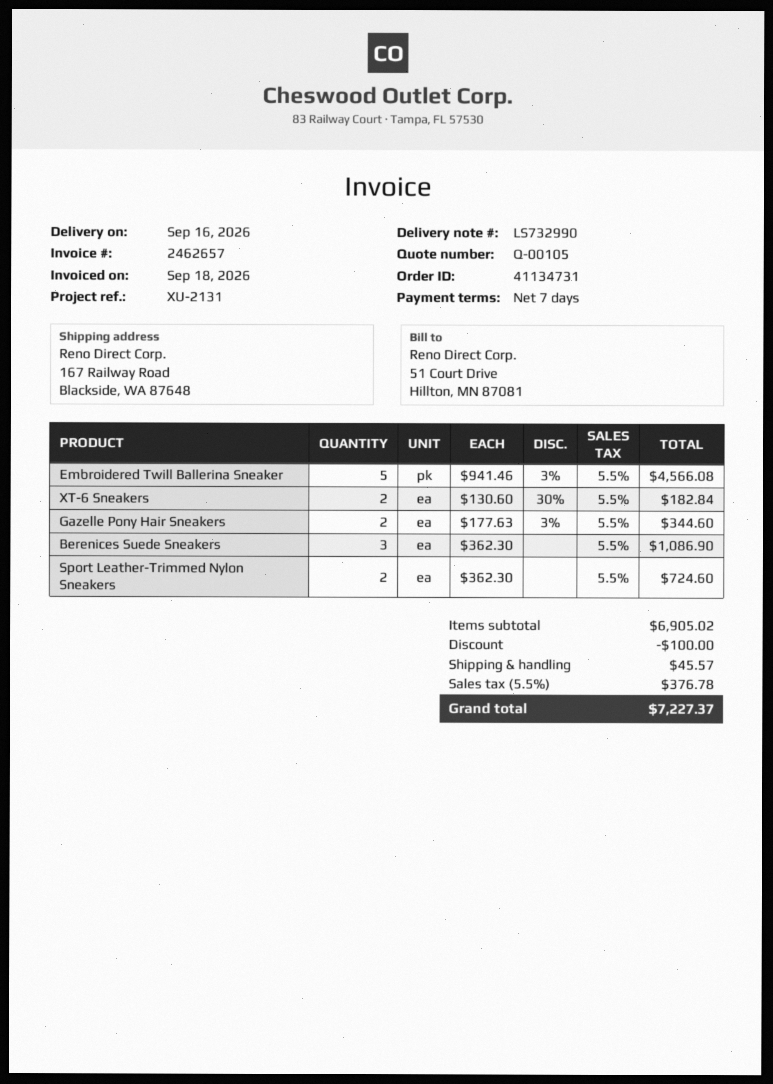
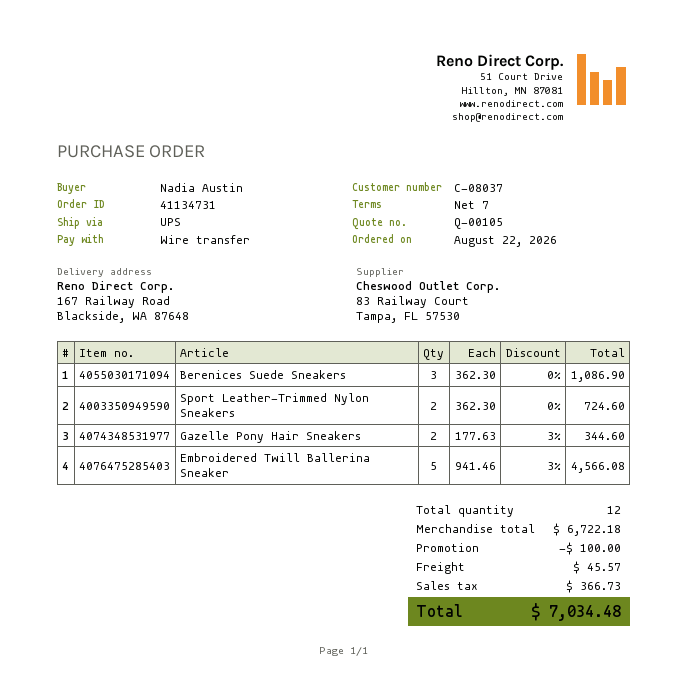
XT-6 Sneakers: 2 x 130.60 - 30% = 182.84 -> none
subtotal: 6905.02 -> 6722.18
tax: 376.78 -> 366.73
total: 7227.37 -> 7034.48

